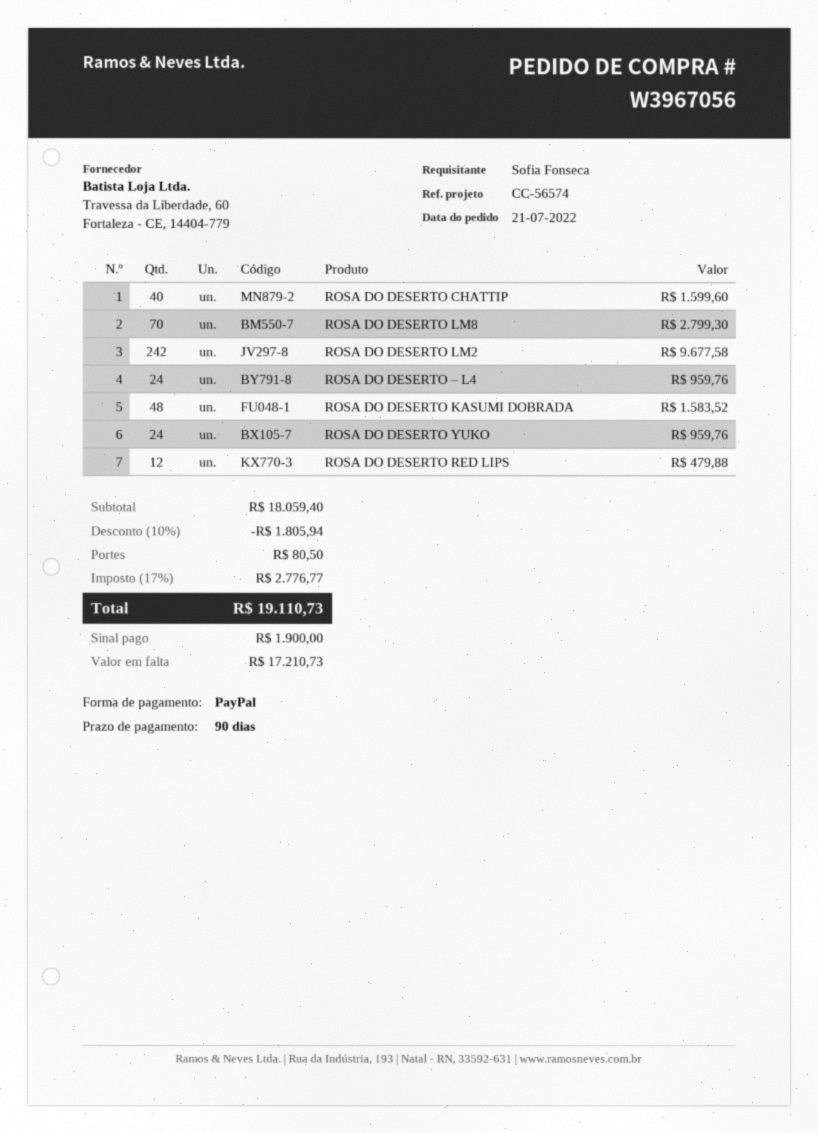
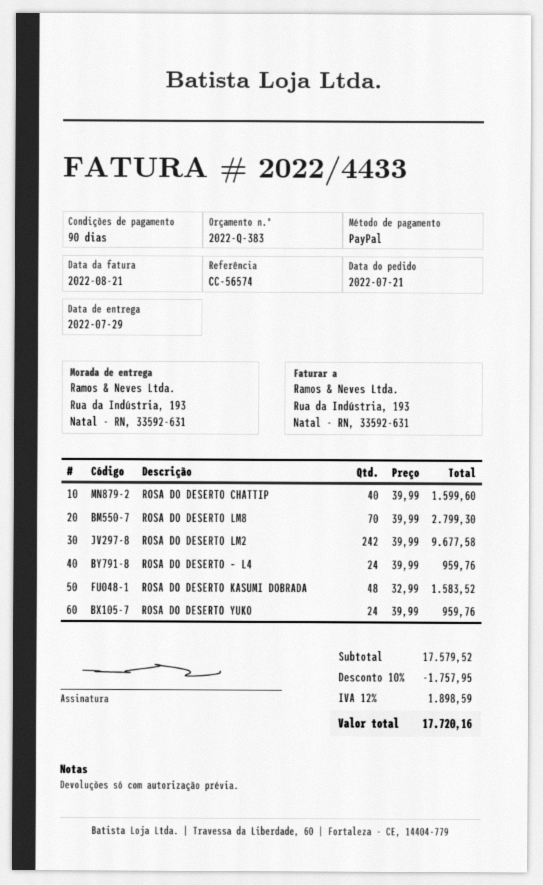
ROSA DO DESERTO RED LIPS: 12 for 479.88 -> none
subtotal: 18059.40 -> 17579.52
discount: 10% = 1805.94 -> 10% = 1757.95
shipping: 80.50 -> none
tax: 17% = 2776.77 -> 12% = 1898.59
total: 19110.73 -> 17720.16

